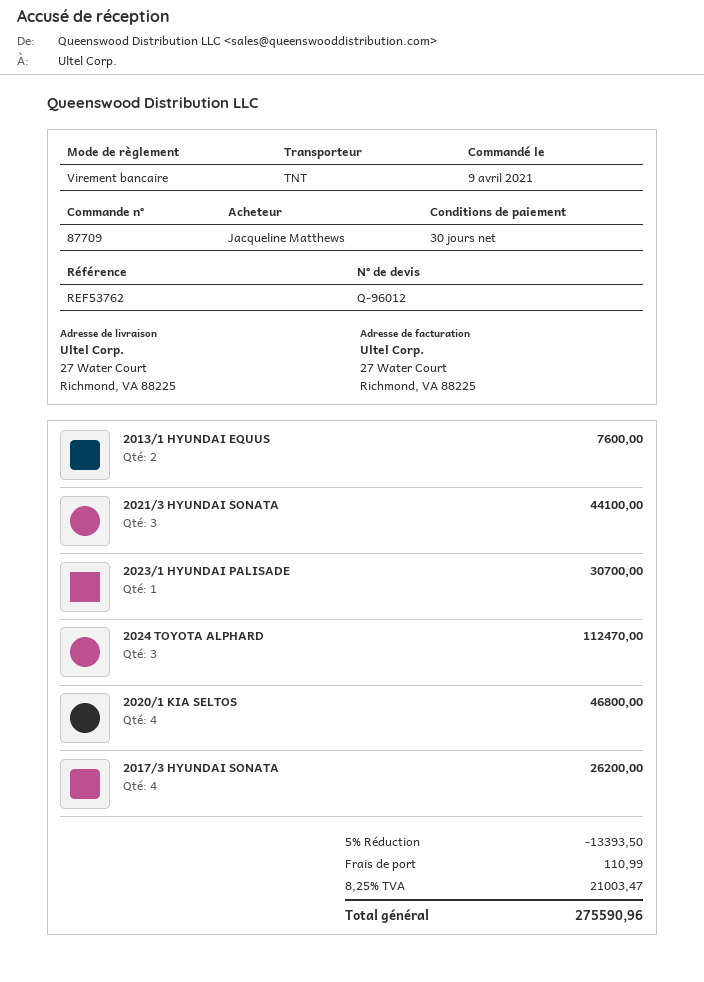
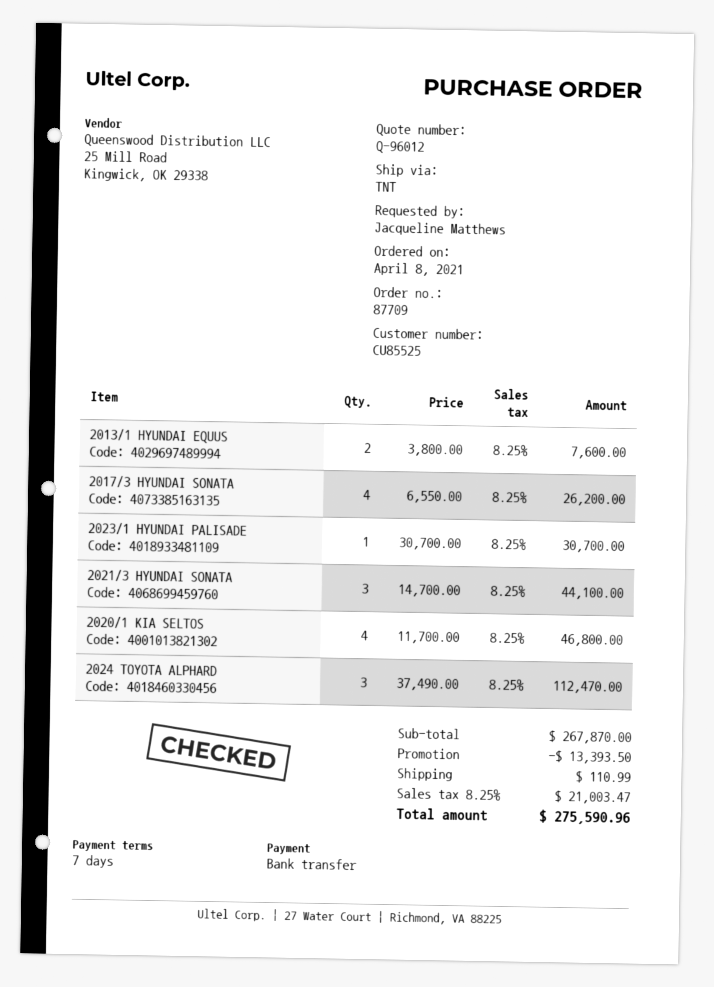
order date: 2021-04-09 -> 2021-04-08
payment terms: 30 days -> 7 days

